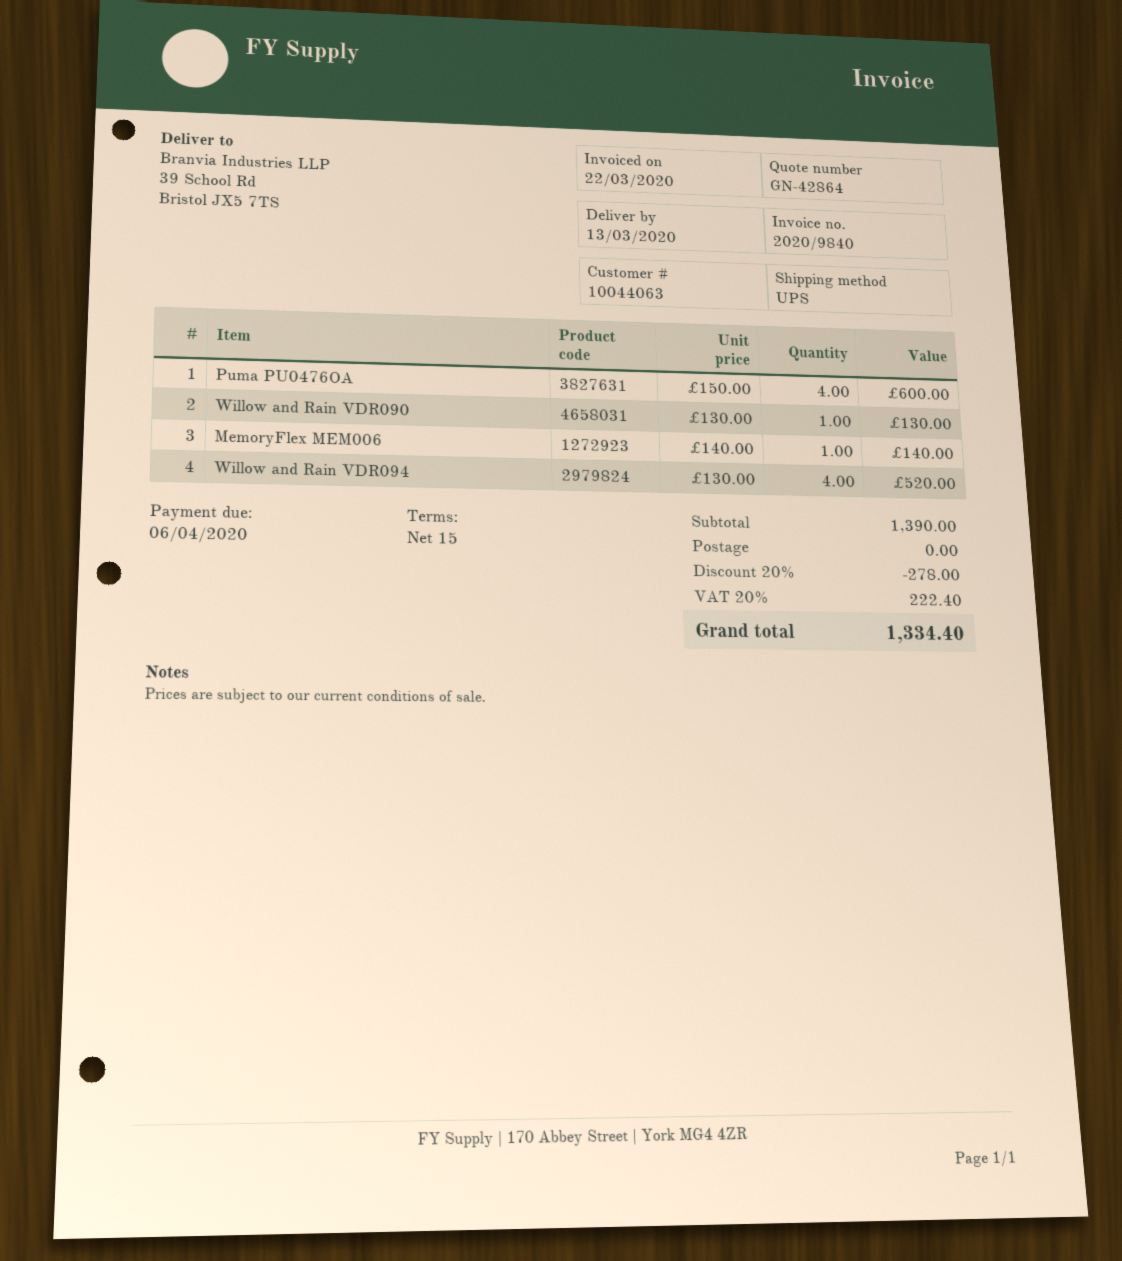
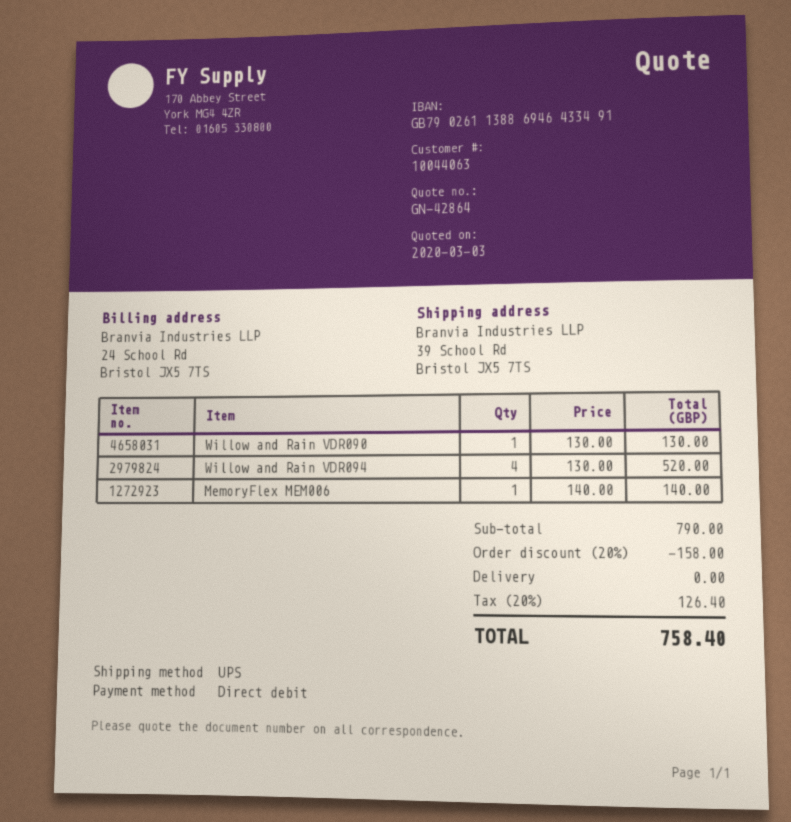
Puma PU0476OA: 4 x 150.00 = 600.00 -> none
subtotal: 1390.00 -> 790.00
discount: 20% = 278.00 -> 20% = 158.00
tax: 20% = 222.40 -> 20% = 126.40
total: 1334.40 -> 758.40

